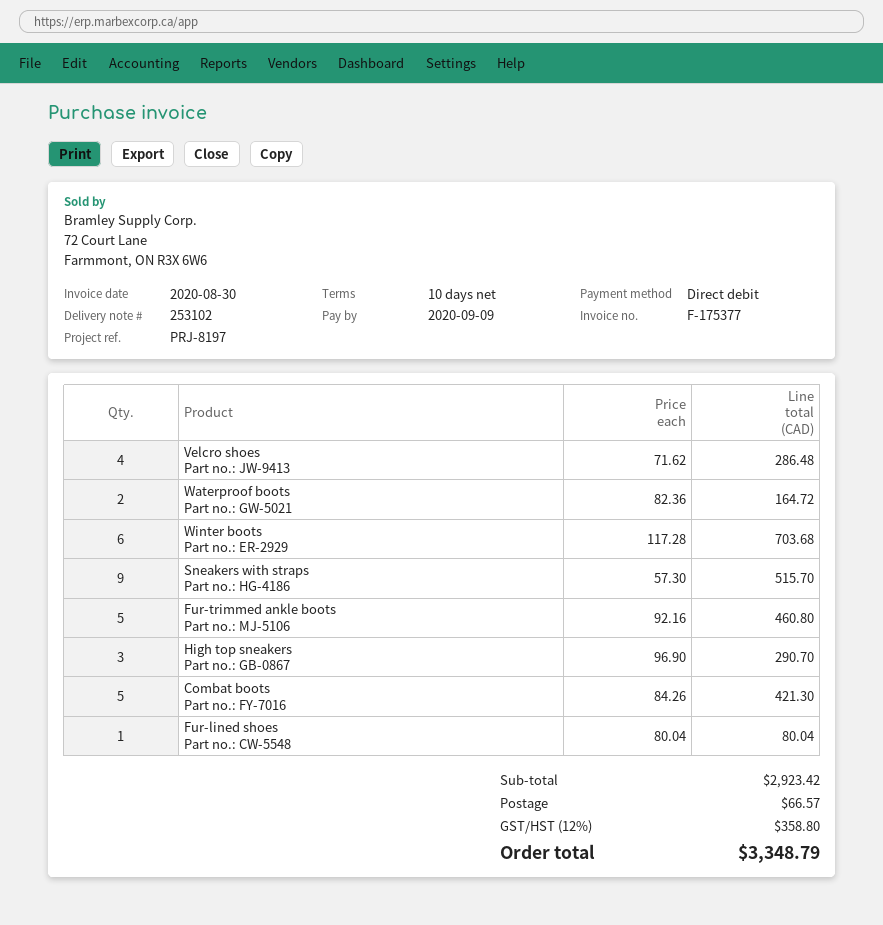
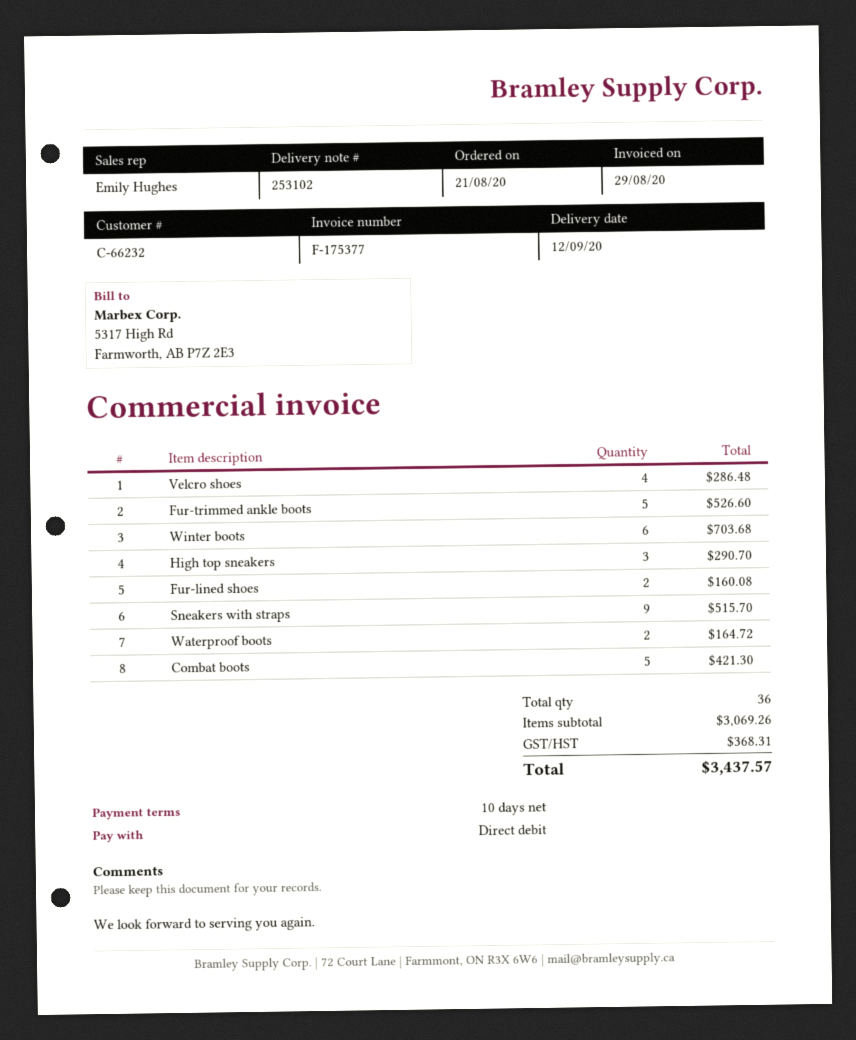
invoice date: 2020-08-30 -> 2020-08-29
Fur-trimmed ankle boots: 5 for 460.80 -> 5 for 526.60
Fur-lined shoes: 1 for 80.04 -> 2 for 160.08
subtotal: 2923.42 -> 3069.26
shipping: 66.57 -> none
tax: 358.80 -> 368.31
total: 3348.79 -> 3437.57

